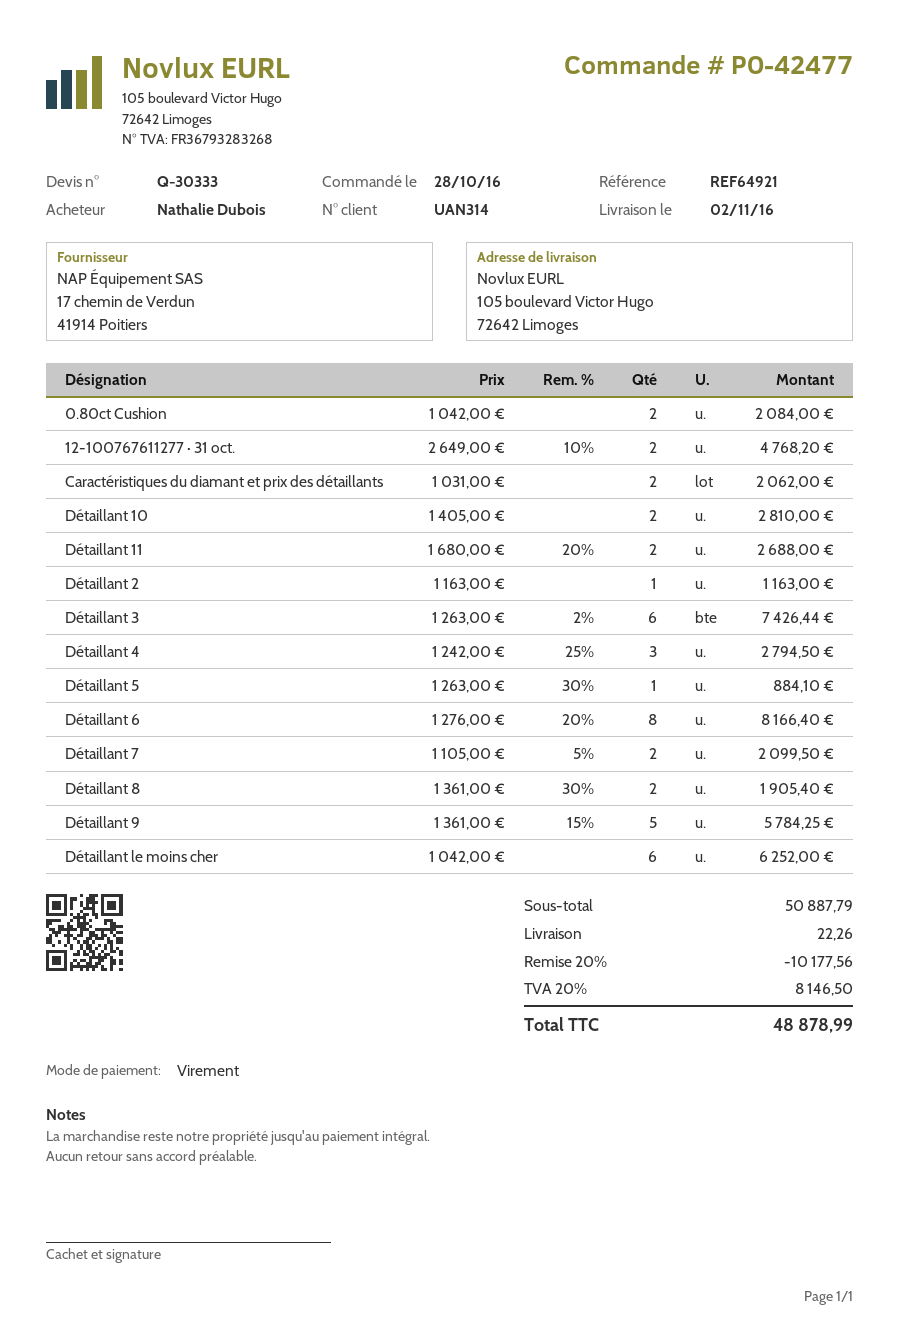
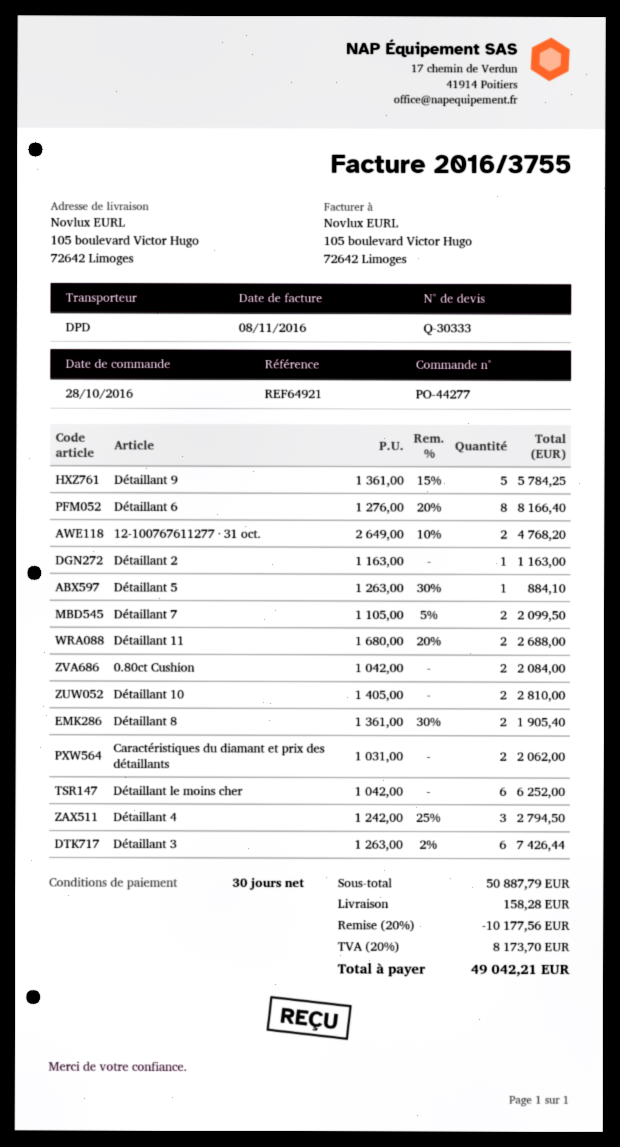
order number: PO-42477 -> PO-44277
shipping: 22.26 -> 158.28
tax: 20% = 8146.50 -> 20% = 8173.70
total: 48878.99 -> 49042.21

